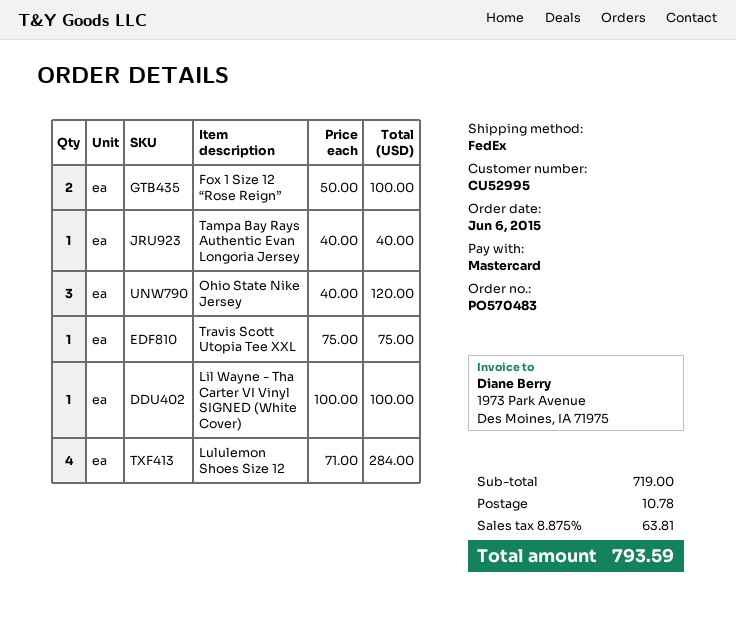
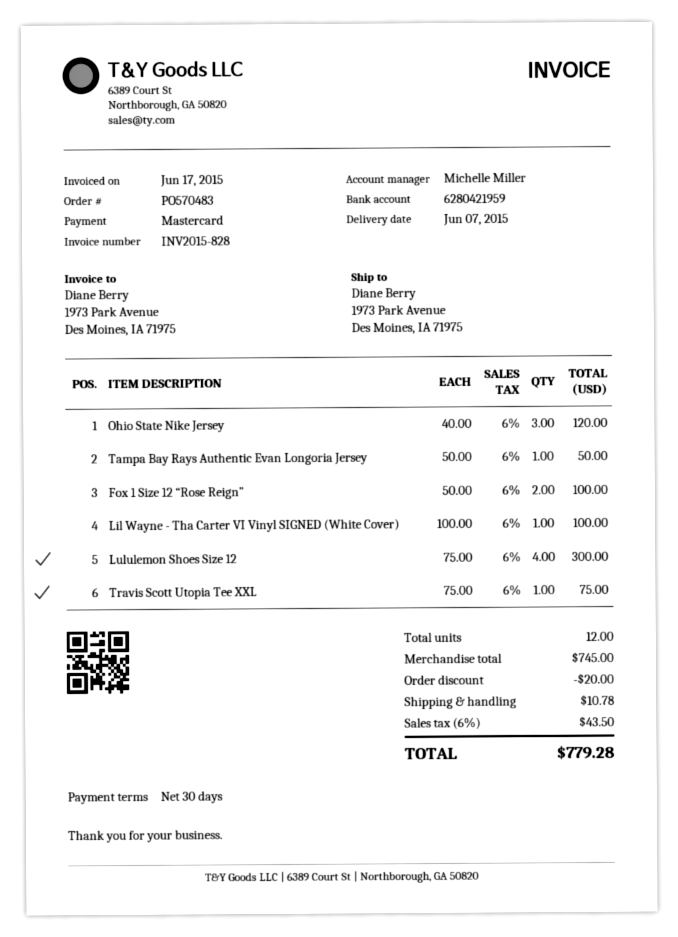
Tampa Bay Rays Authentic Evan Longoria Jersey: 1 x 40.00 = 40.00 -> 1 x 50.00 = 50.00
Lululemon Shoes Size 12: 4 x 71.00 = 284.00 -> 4 x 75.00 = 300.00
subtotal: 719.00 -> 745.00
discount: none -> 20.00
tax: 8.875% = 63.81 -> 6% = 43.50
total: 793.59 -> 779.28

